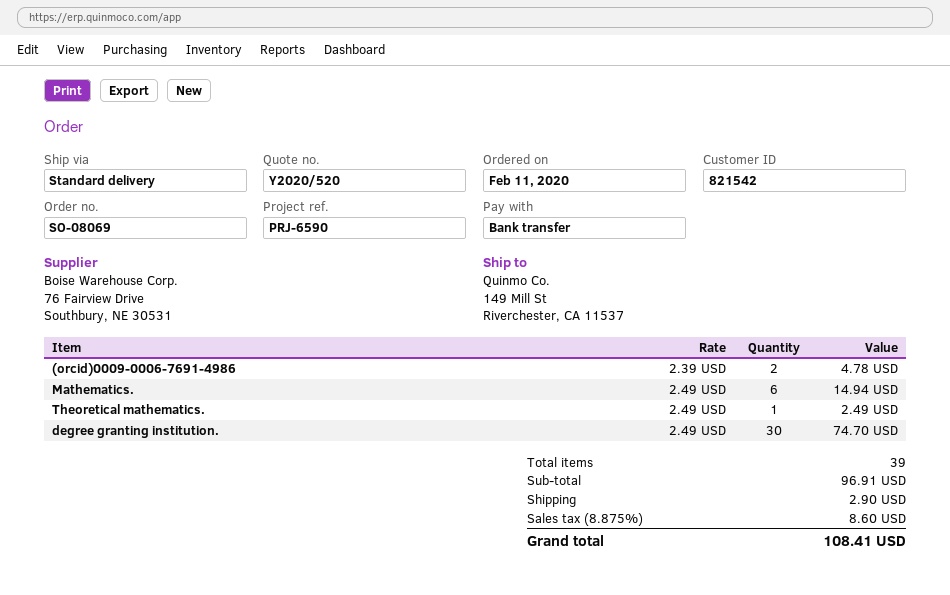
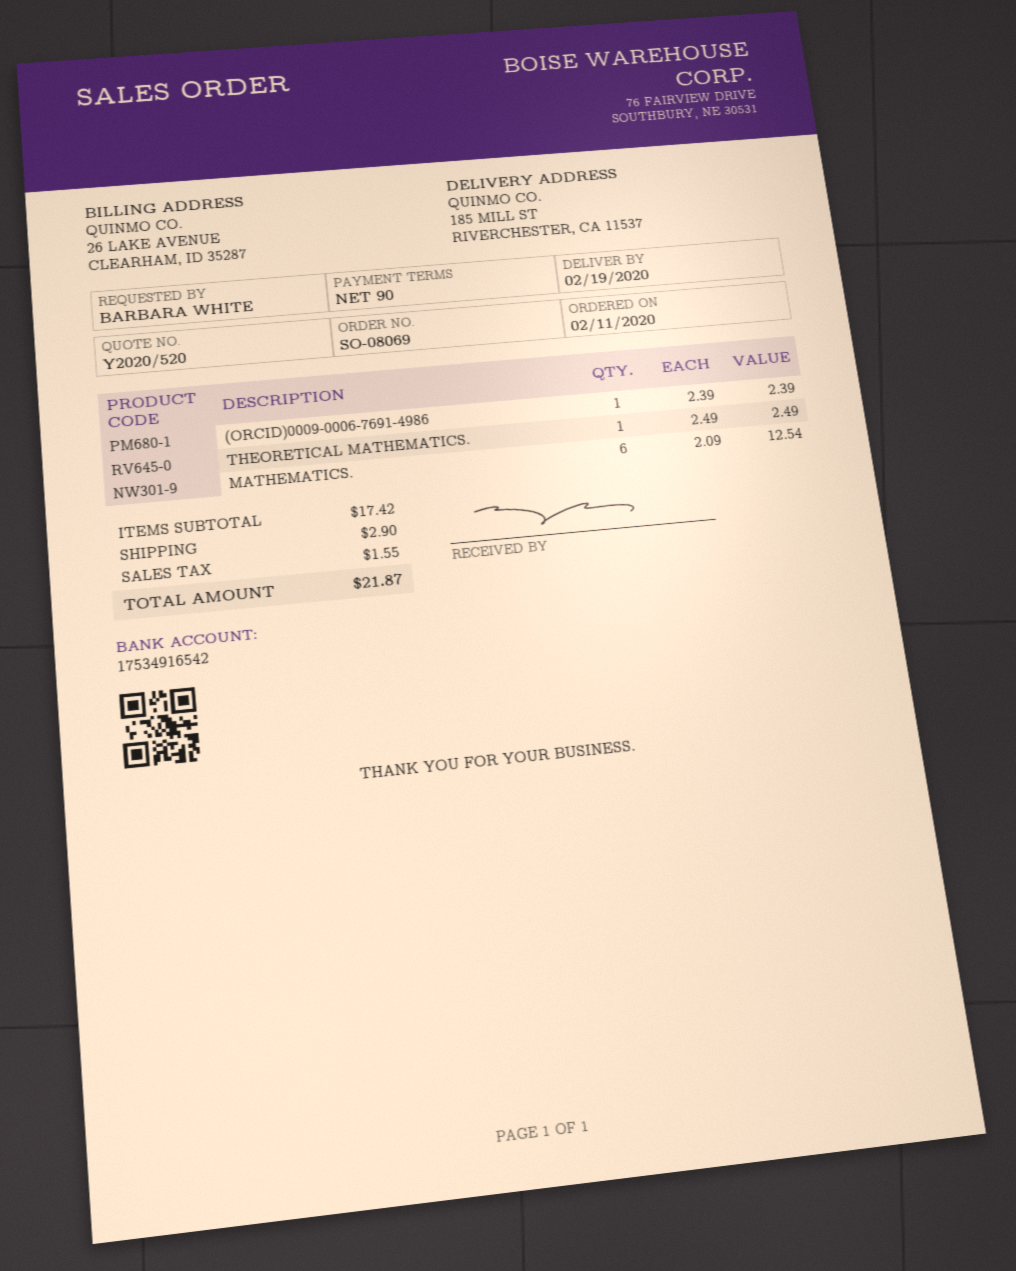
ship to: 149 Mill St, Riverchester, CA 11537 -> 185 MILL ST, RIVERCHESTER, CA 11537
(orcid)0009-0006-7691-4986: 2 x 2.39 = 4.78 -> 1 x 2.39 = 2.39
Mathematics.: 6 x 2.49 = 14.94 -> 6 x 2.09 = 12.54
degree granting institution.: 30 x 2.49 = 74.70 -> none
subtotal: 96.91 -> 17.42
tax: 8.60 -> 1.55
total: 108.41 -> 21.87

